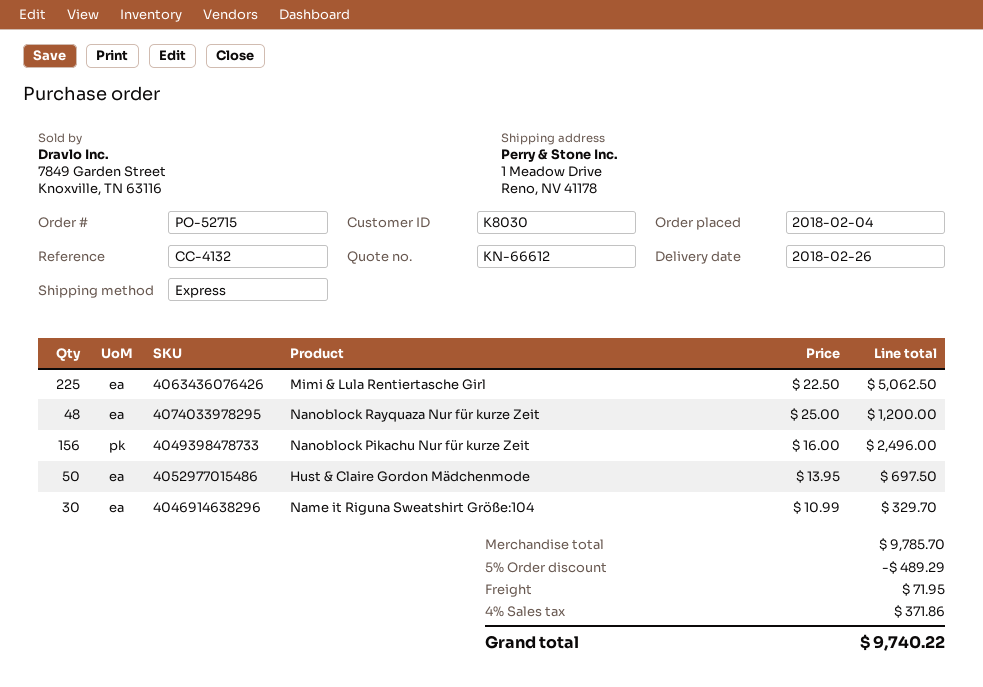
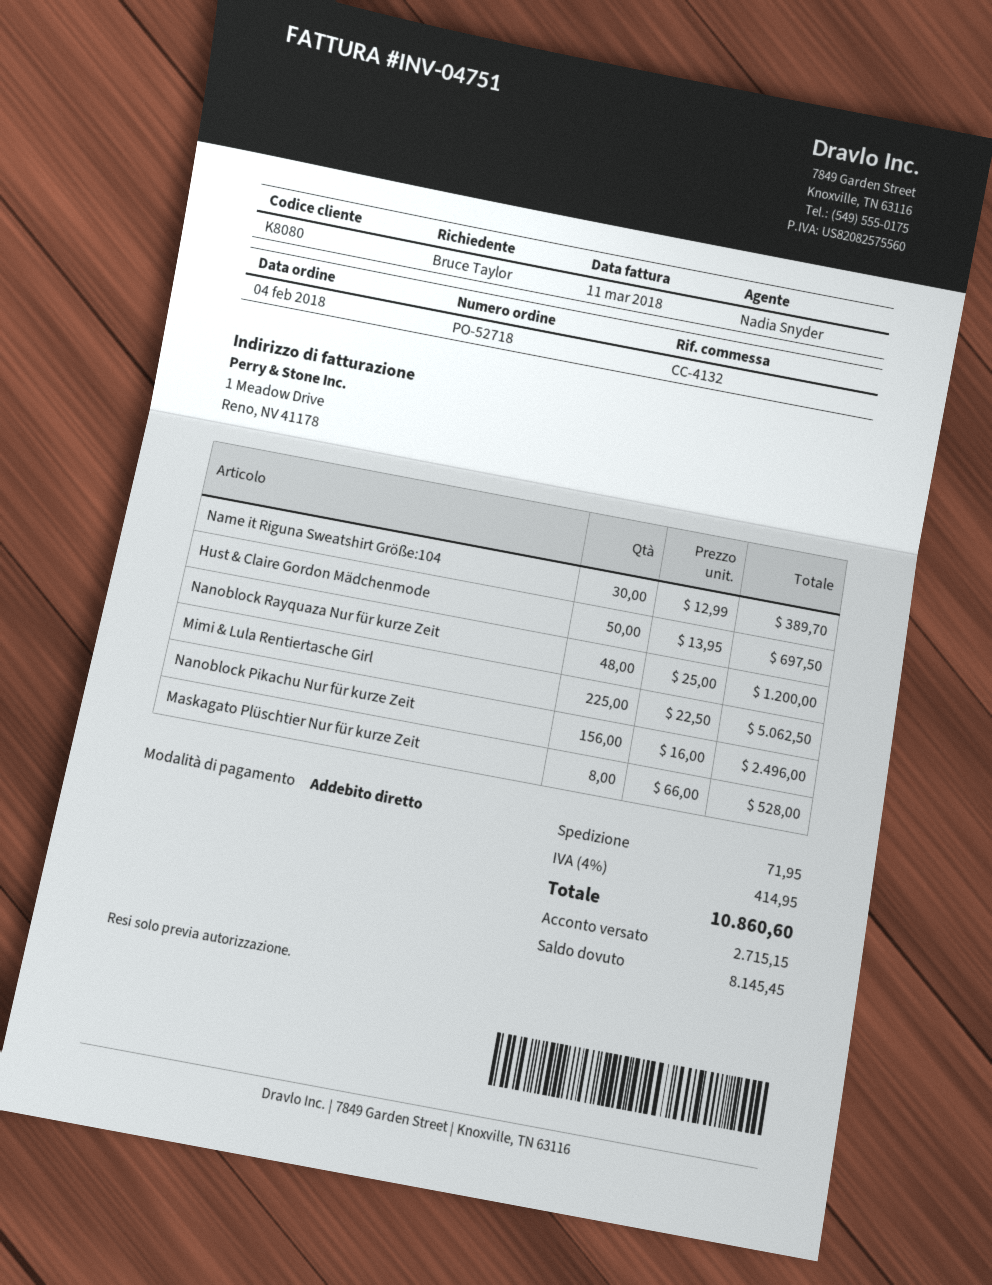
order number: PO-52715 -> PO-52718
customer number: K8030 -> K8080
Name it Riguna Sweatshirt Größe:104: 30 x 10.99 = 329.70 -> 30 x 12.99 = 389.70
Maskagato Plüschtier Nur für kurze Zeit: none -> 8 x 66.00 = 528.00
discount: 5% = 489.29 -> none
tax: 4% = 371.86 -> 4% = 414.95
total: 9740.22 -> 10860.60

